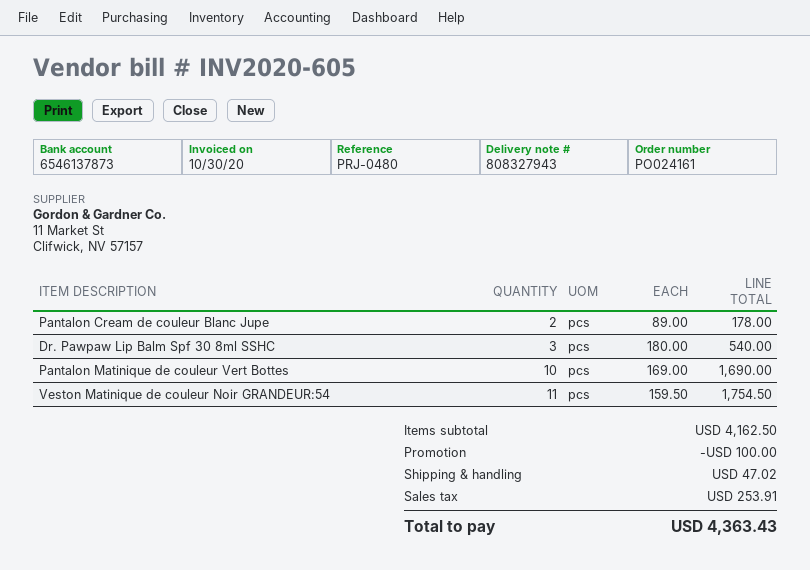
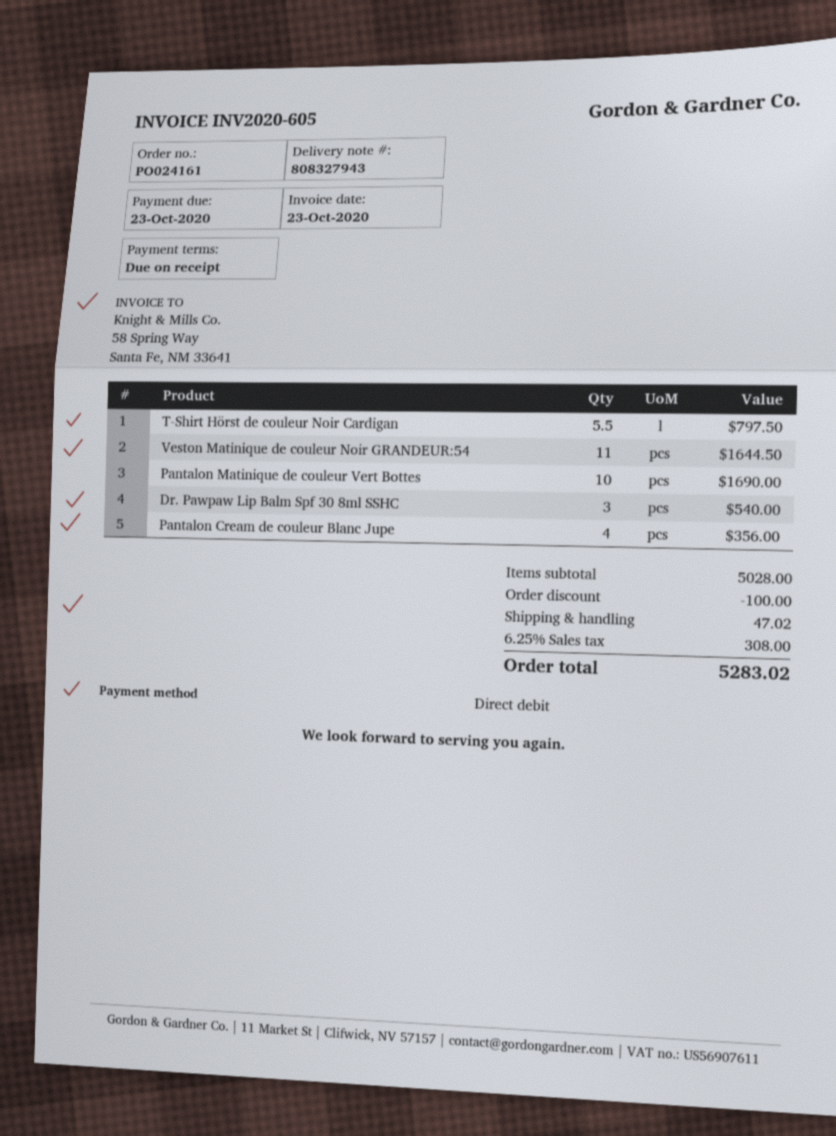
invoice date: 2020-10-30 -> 2020-10-23
Pantalon Cream de couleur Blanc Jupe: 2 for 178.00 -> 4 for 356.00
Veston Matinique de couleur Noir GRANDEUR:54: 11 for 1754.50 -> 11 for 1644.50
T-Shirt Hörst de couleur Noir Cardigan: none -> 5.5 for 797.50
subtotal: 4162.50 -> 5028.00
tax: 253.91 -> 308.00
total: 4363.43 -> 5283.02

